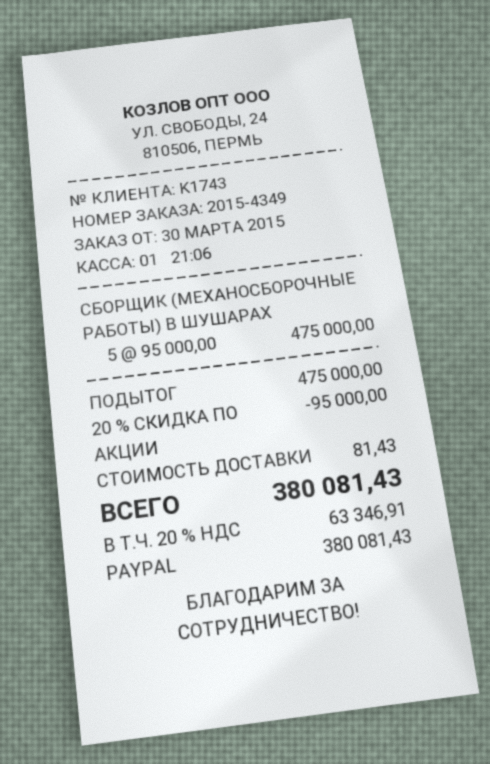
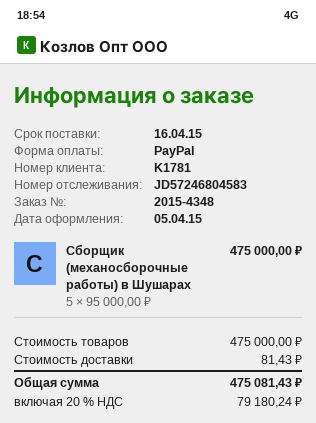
order number: 2015-4349 -> 2015-4348
order date: 2015-03-30 -> 2015-04-05
customer number: K1743 -> K1781
discount: 20% = 95000.00 -> none
tax: 20% = 63346.91 -> 20% = 79180.24
total: 380081.43 -> 475081.43

